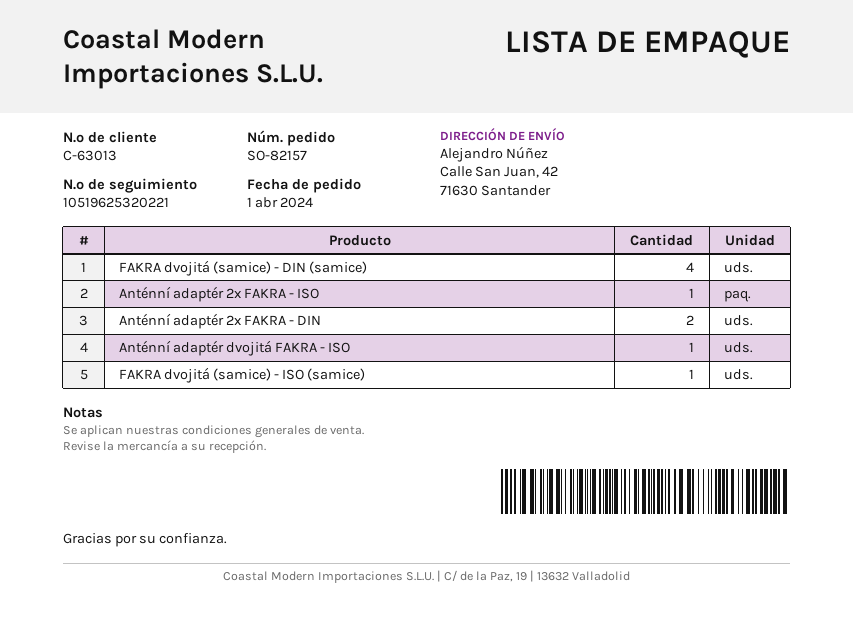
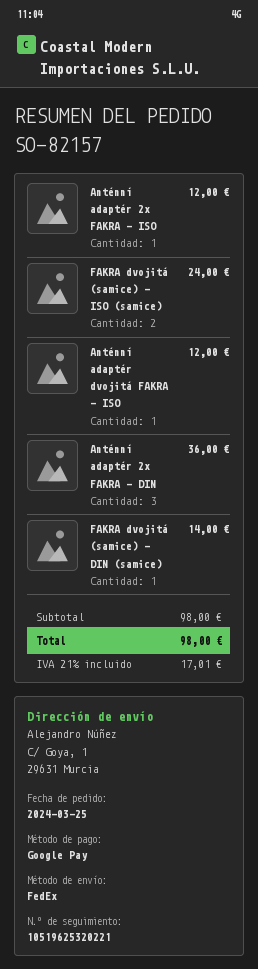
order date: 2024-04-01 -> 2024-03-25
ship to: Calle San Juan, 42, 71630 Santander -> C/ Goya, 1, 29631 Murcia
FAKRA dvojitá (samice) - DIN (samice): 4 -> 1
Anténní adaptér 2x FAKRA - DIN: 2 -> 3
FAKRA dvojitá (samice) - ISO (samice): 1 -> 2

